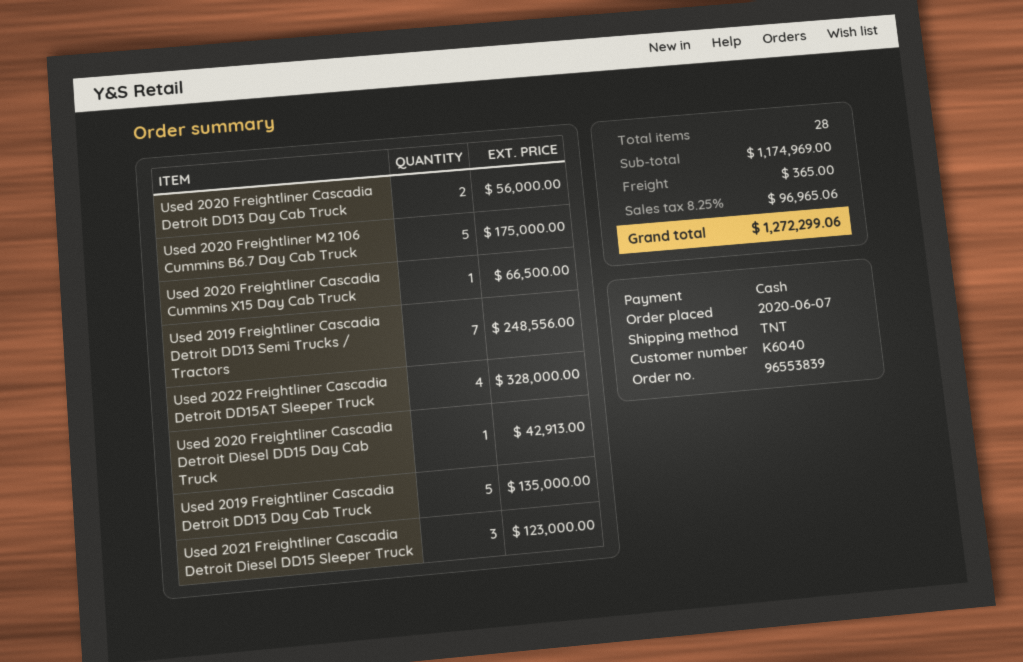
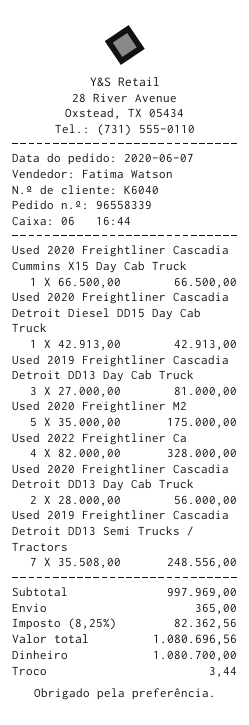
order number: 96553839 -> 96558339
Used 2019 Freightliner Cascadia Detroit DD13 Day Cab Truck: 5 for 135000.00 -> 3 for 81000.00
Used 2021 Freightliner Cascadia Detroit Diesel DD15 Sleeper Truck: 3 for 123000.00 -> none
subtotal: 1174969.00 -> 997969.00
tax: 8.25% = 96965.06 -> 8.25% = 82362.56
total: 1272299.06 -> 1080696.56

